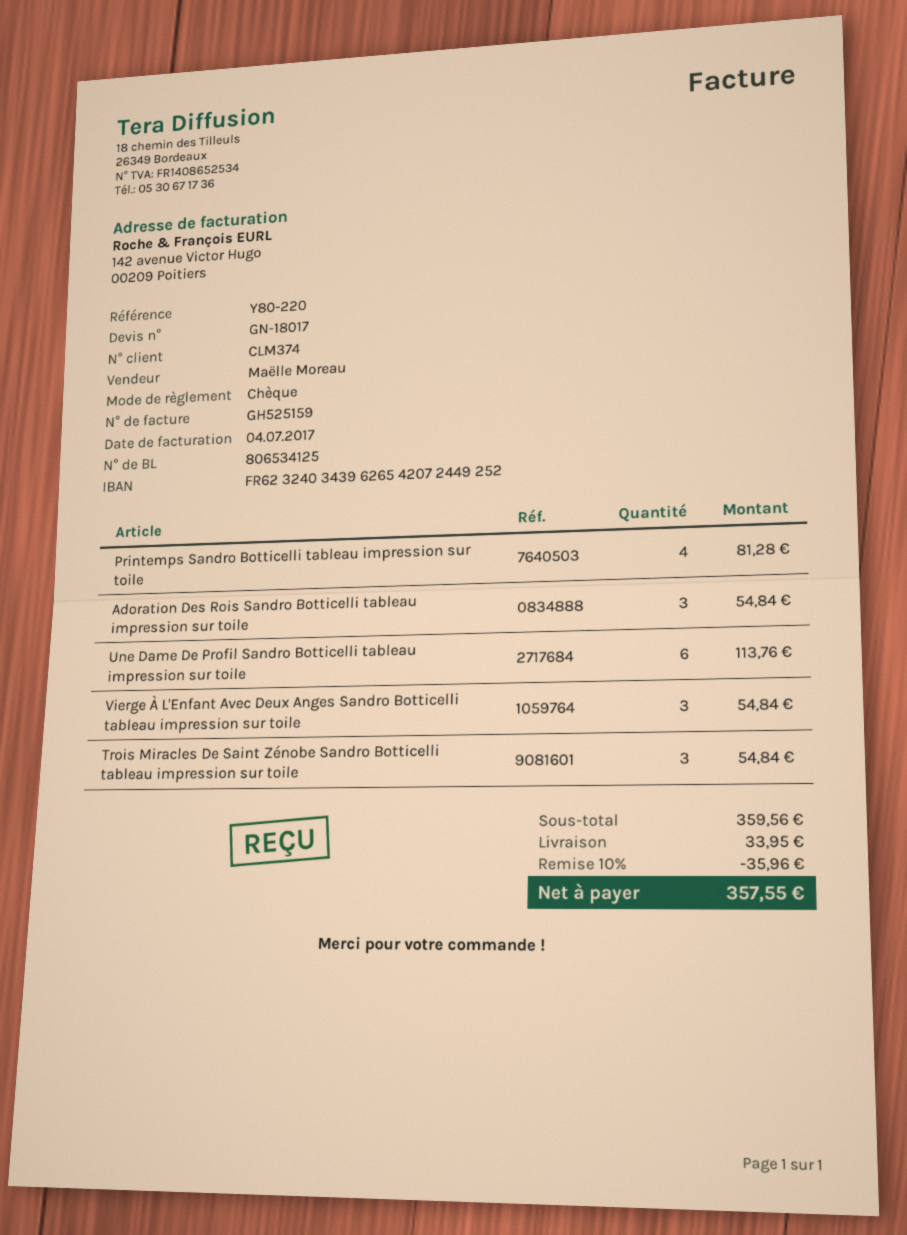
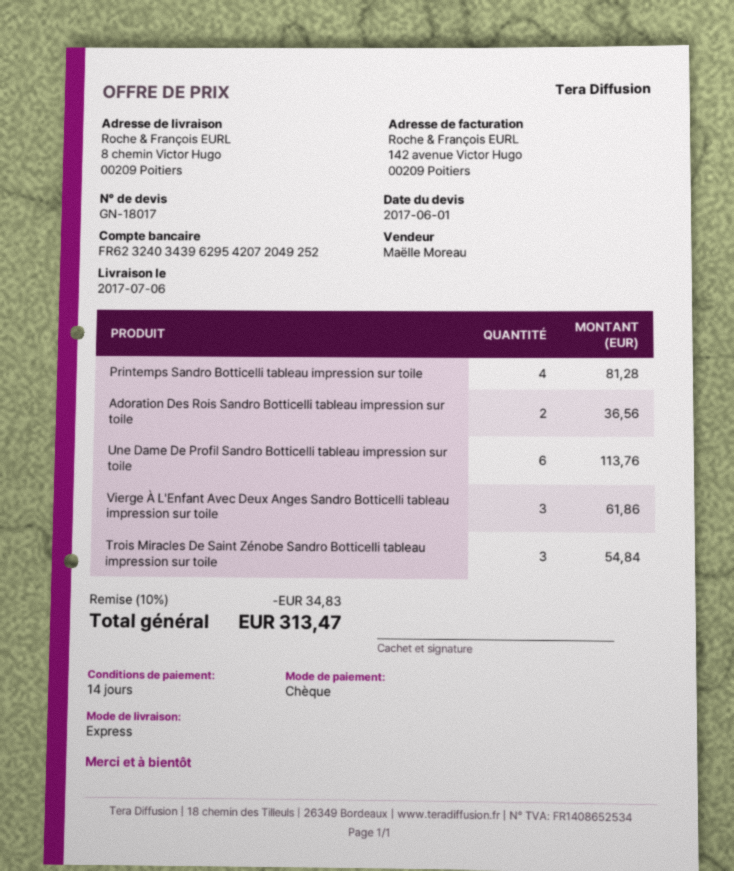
bank account: FR6232403439626542072449252 -> FR6232403439629542072049252
Adoration Des Rois Sandro Botticelli tableau impression sur toile: 3 for 54.84 -> 2 for 36.56
Vierge À L'Enfant Avec Deux Anges Sandro Botticelli tableau impression sur toile: 3 for 54.84 -> 3 for 61.86
discount: 10% = 35.96 -> 10% = 34.83
shipping: 33.95 -> none
total: 357.55 -> 313.47

